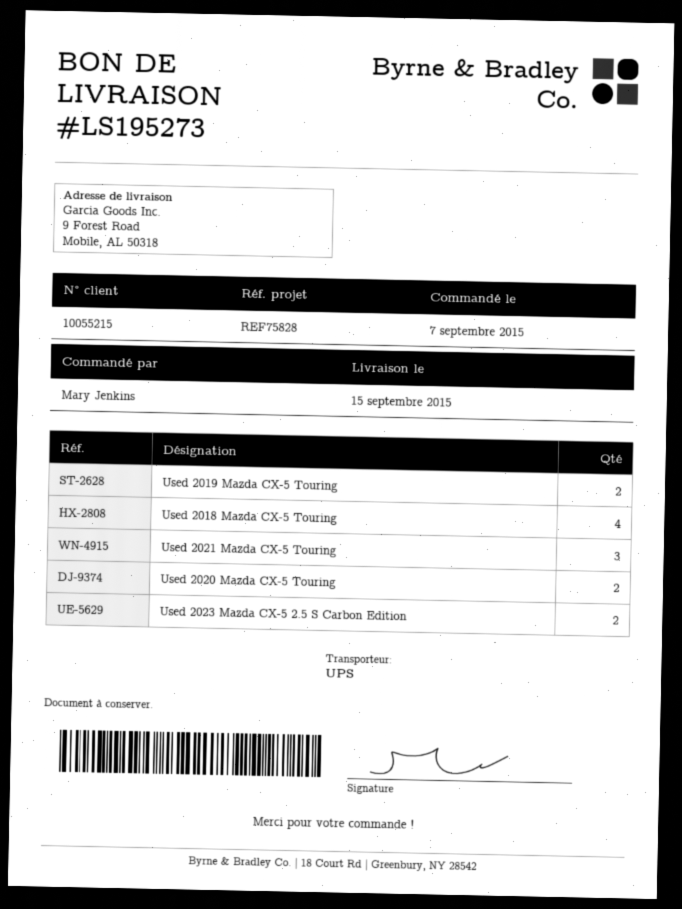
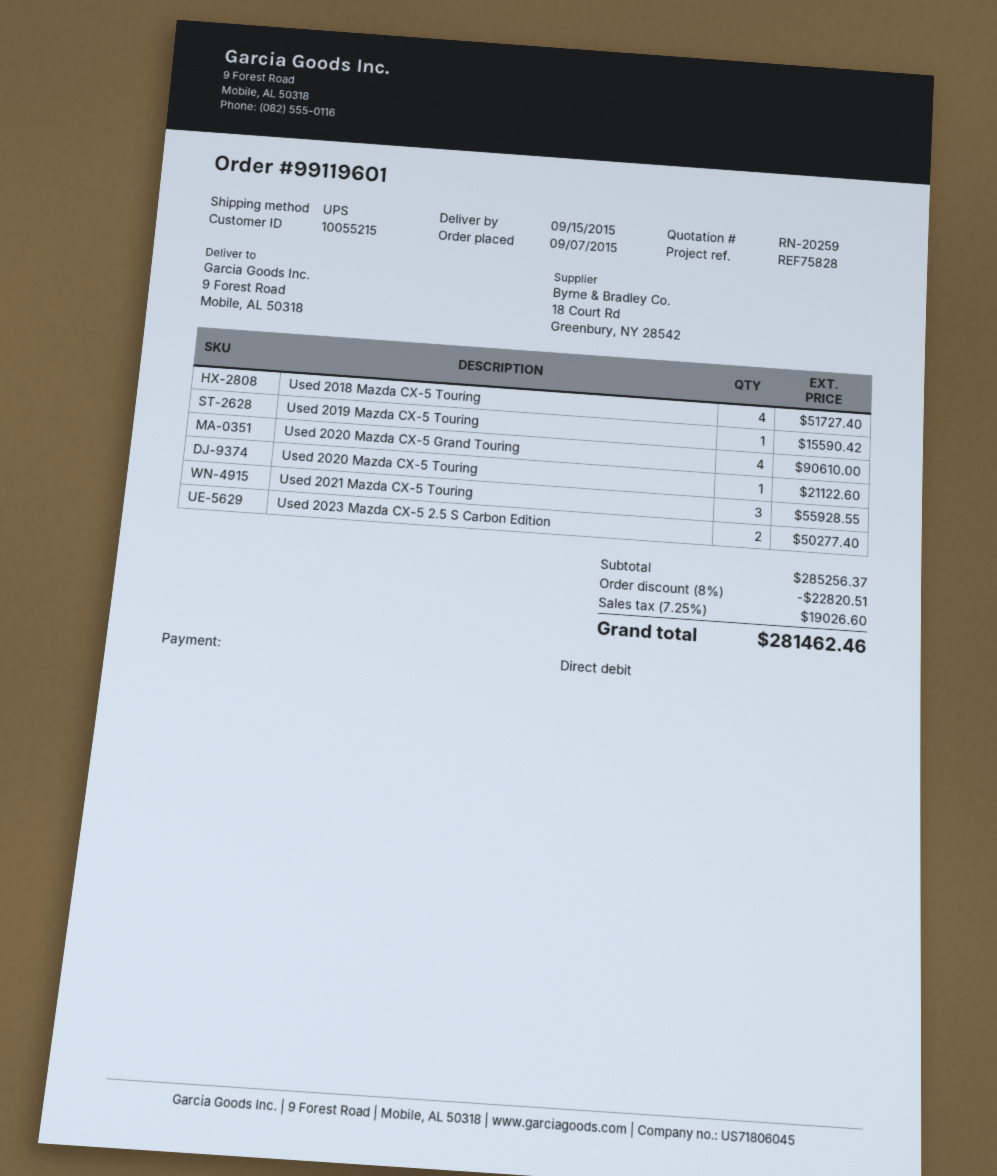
Used 2019 Mazda CX-5 Touring: 2 -> 1
Used 2020 Mazda CX-5 Touring: 2 -> 1
Used 2020 Mazda CX-5 Grand Touring: none -> 4

